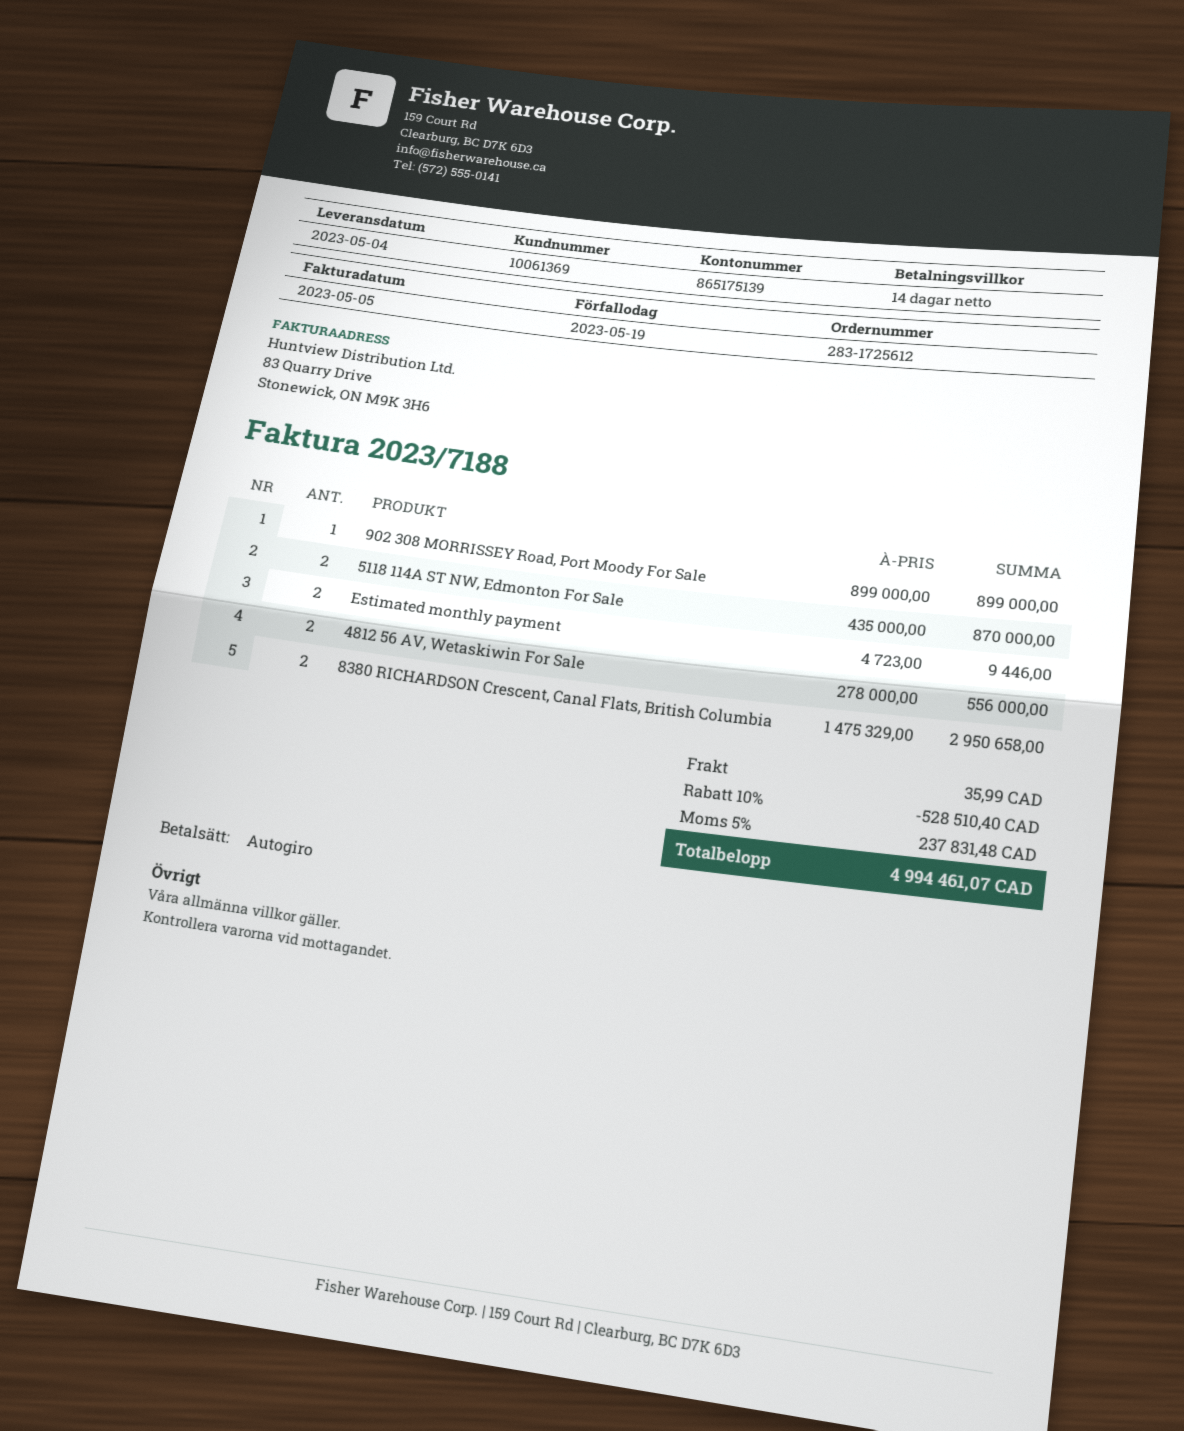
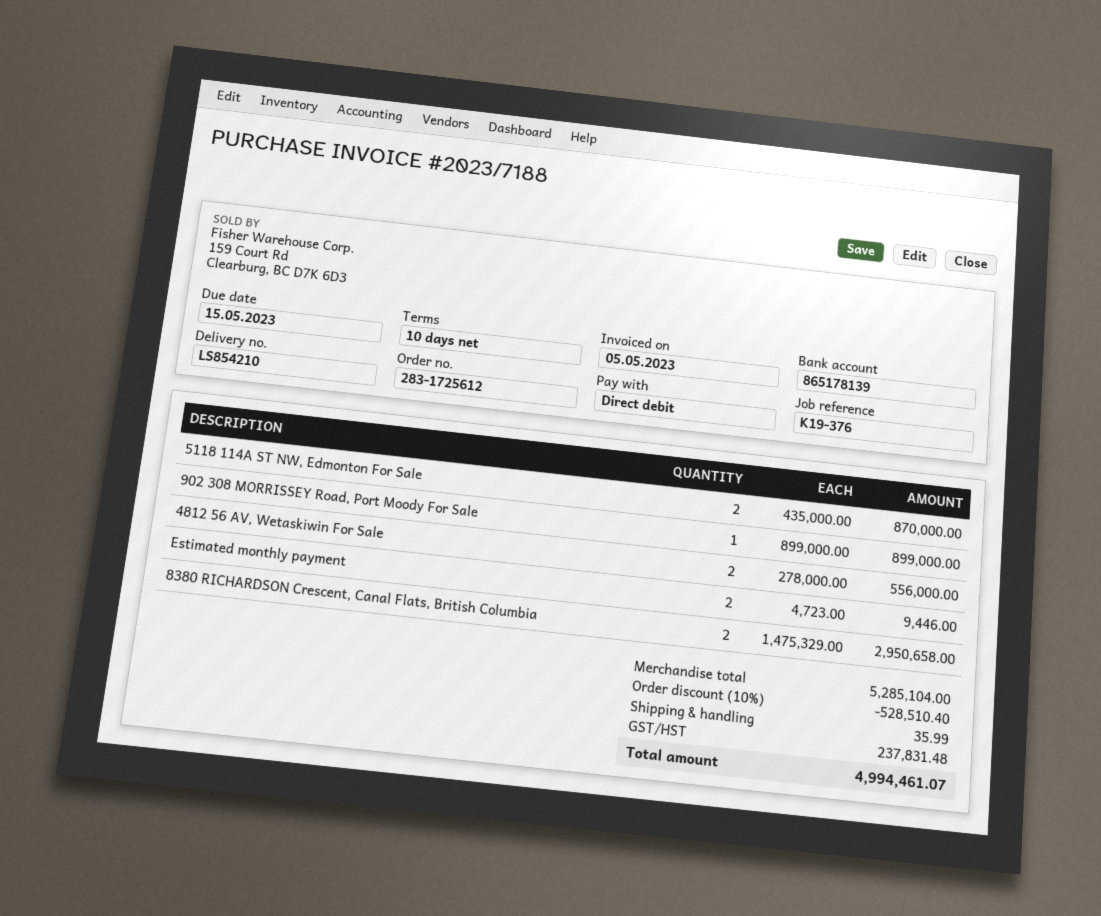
payment terms: 14 days -> 10 days
due date: 2023-05-19 -> 2023-05-15
bank account: 865175139 -> 865178139

